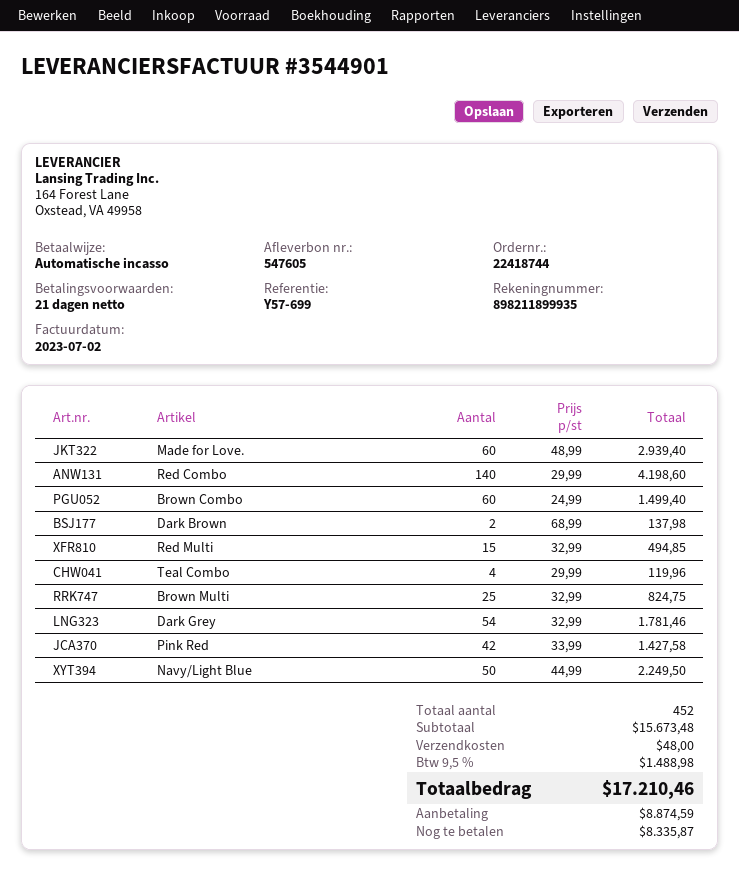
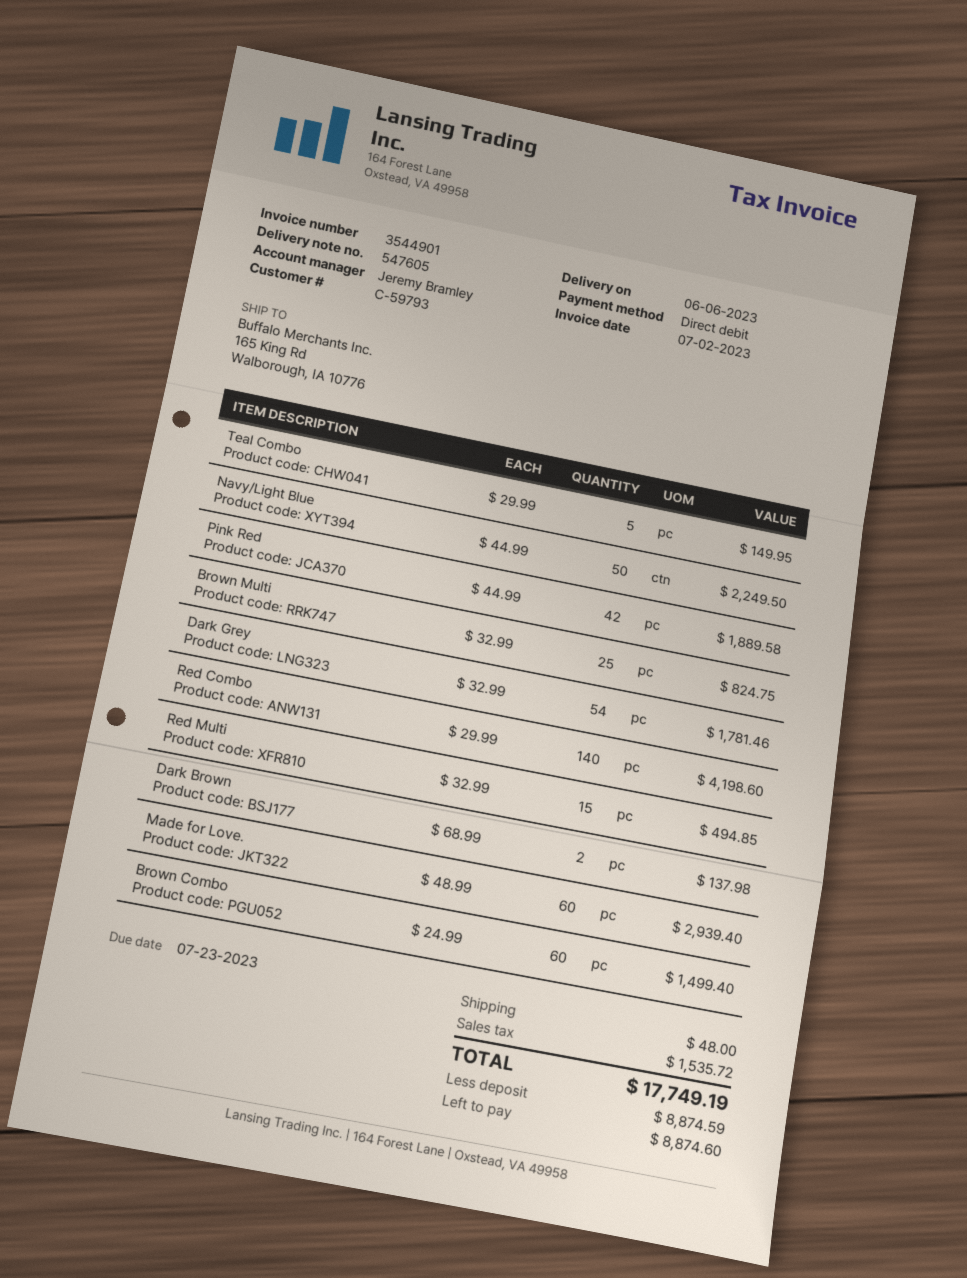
Teal Combo: 4 x 29.99 = 119.96 -> 5 x 29.99 = 149.95
Pink Red: 42 x 33.99 = 1427.58 -> 42 x 44.99 = 1889.58
tax: 1488.98 -> 1535.72
total: 17210.46 -> 17749.19
balance: 8335.87 -> 8874.60

